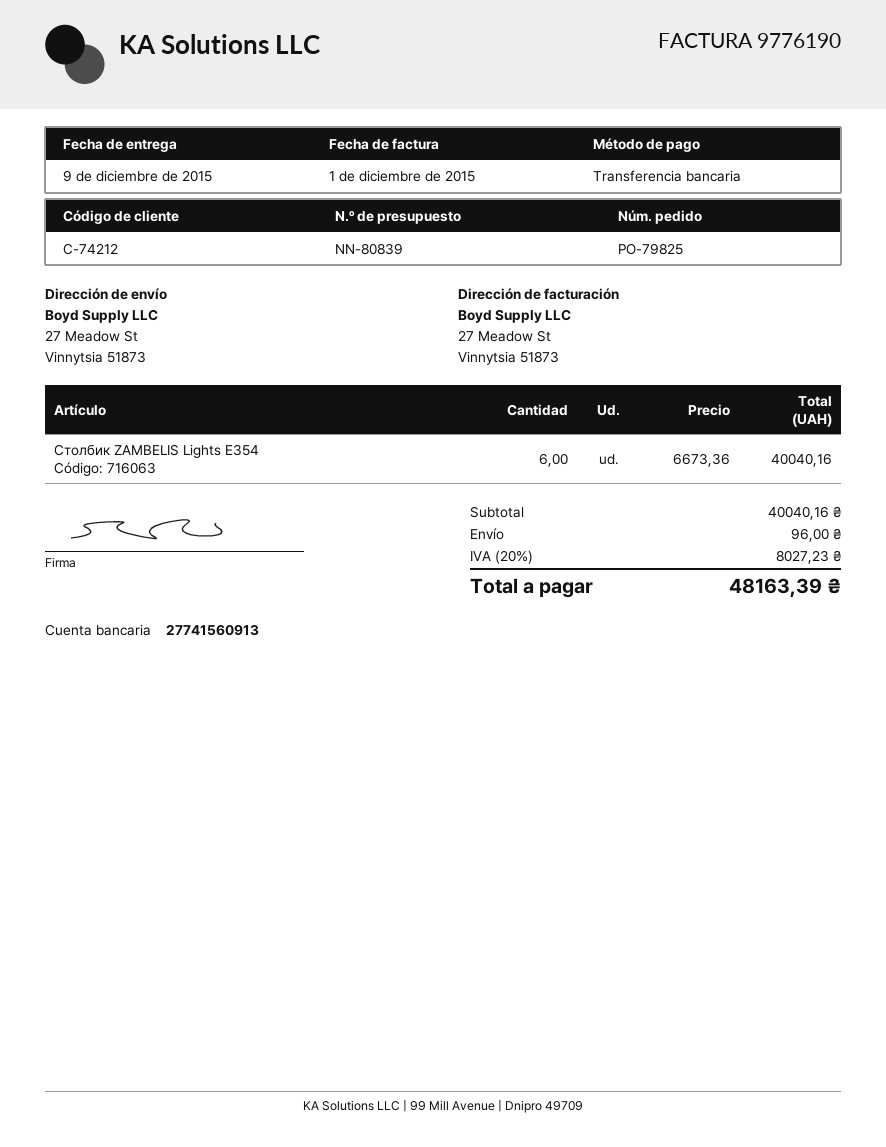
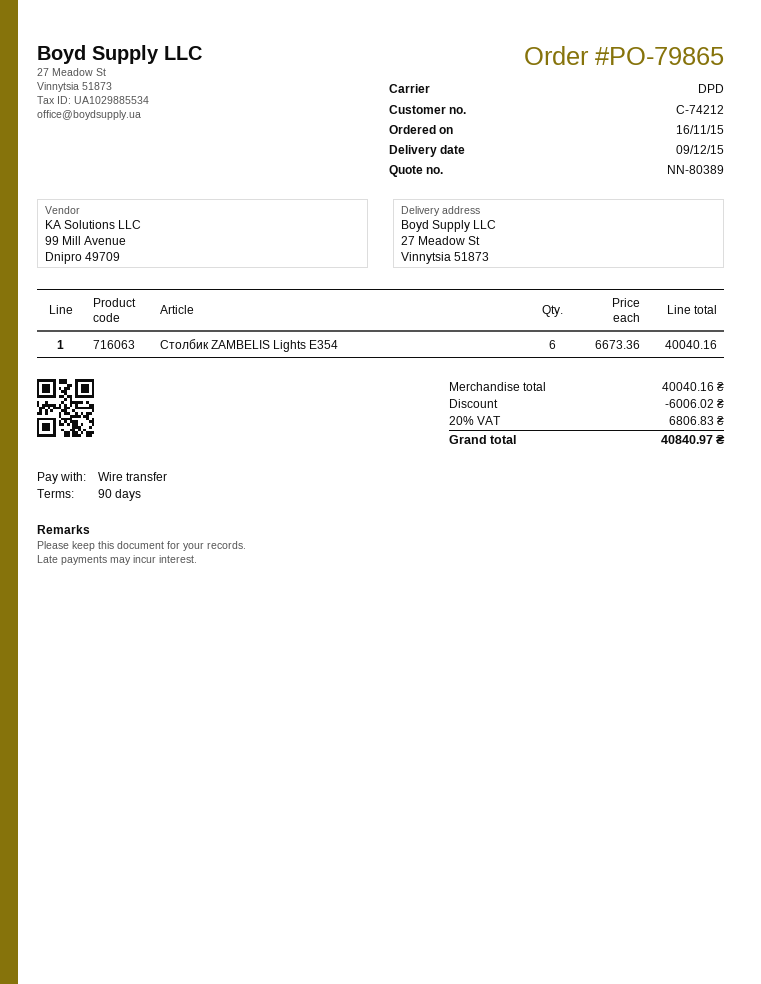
quote number: NN-80839 -> NN-80389
order number: PO-79825 -> PO-79865
discount: none -> 6006.02
shipping: 96.00 -> none
tax: 20% = 8027.23 -> 20% = 6806.83
total: 48163.39 -> 40840.97

